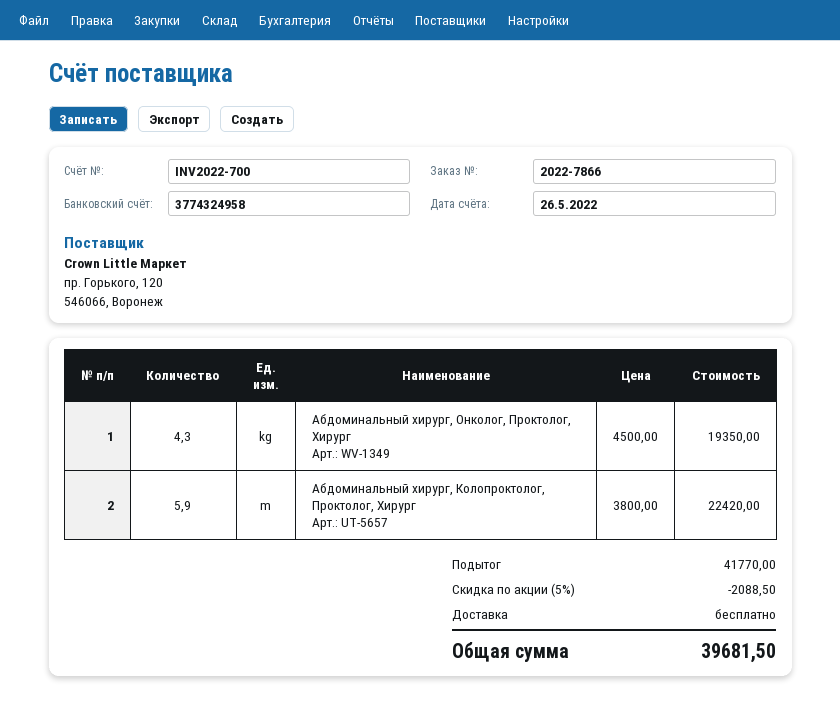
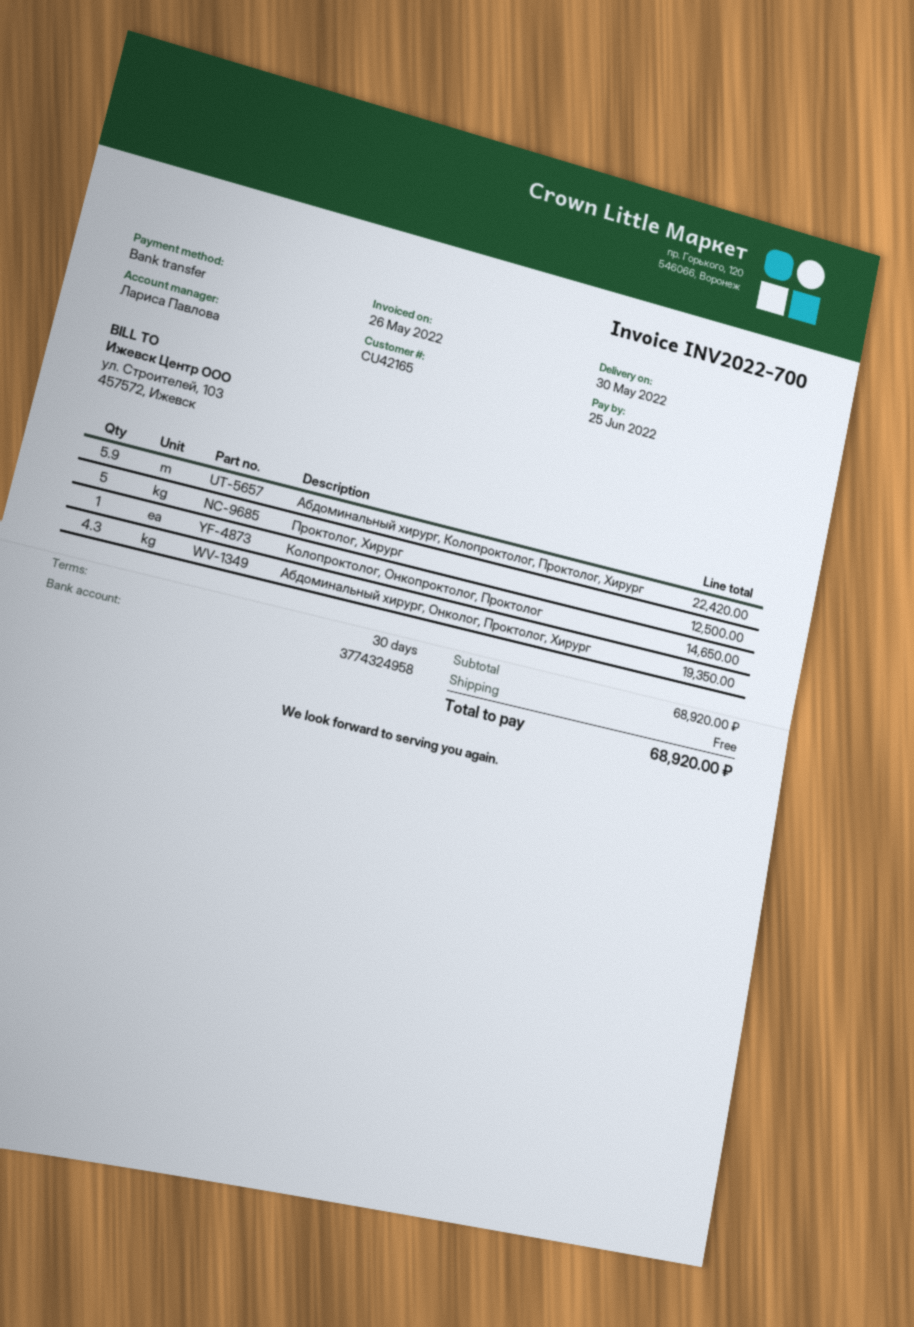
Проктолог, Хирург: none -> 5 for 12500.00
Колопроктолог, Онкопроктолог, Проктолог: none -> 1 for 14650.00
subtotal: 41770.00 -> 68920.00
discount: 5% = 2088.50 -> none
total: 39681.50 -> 68920.00

